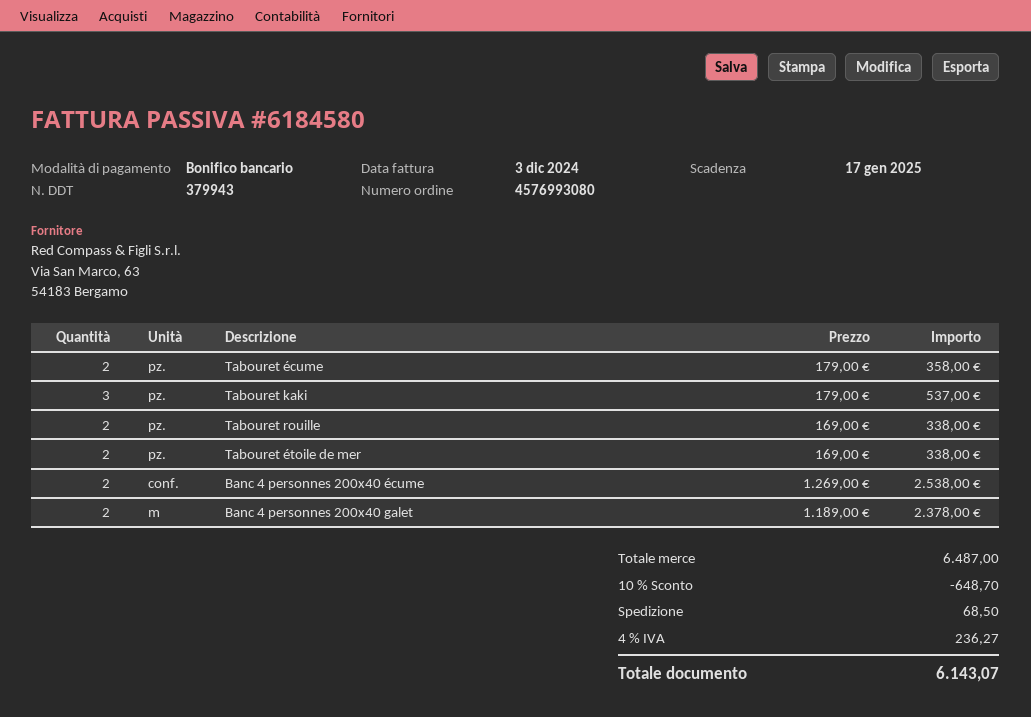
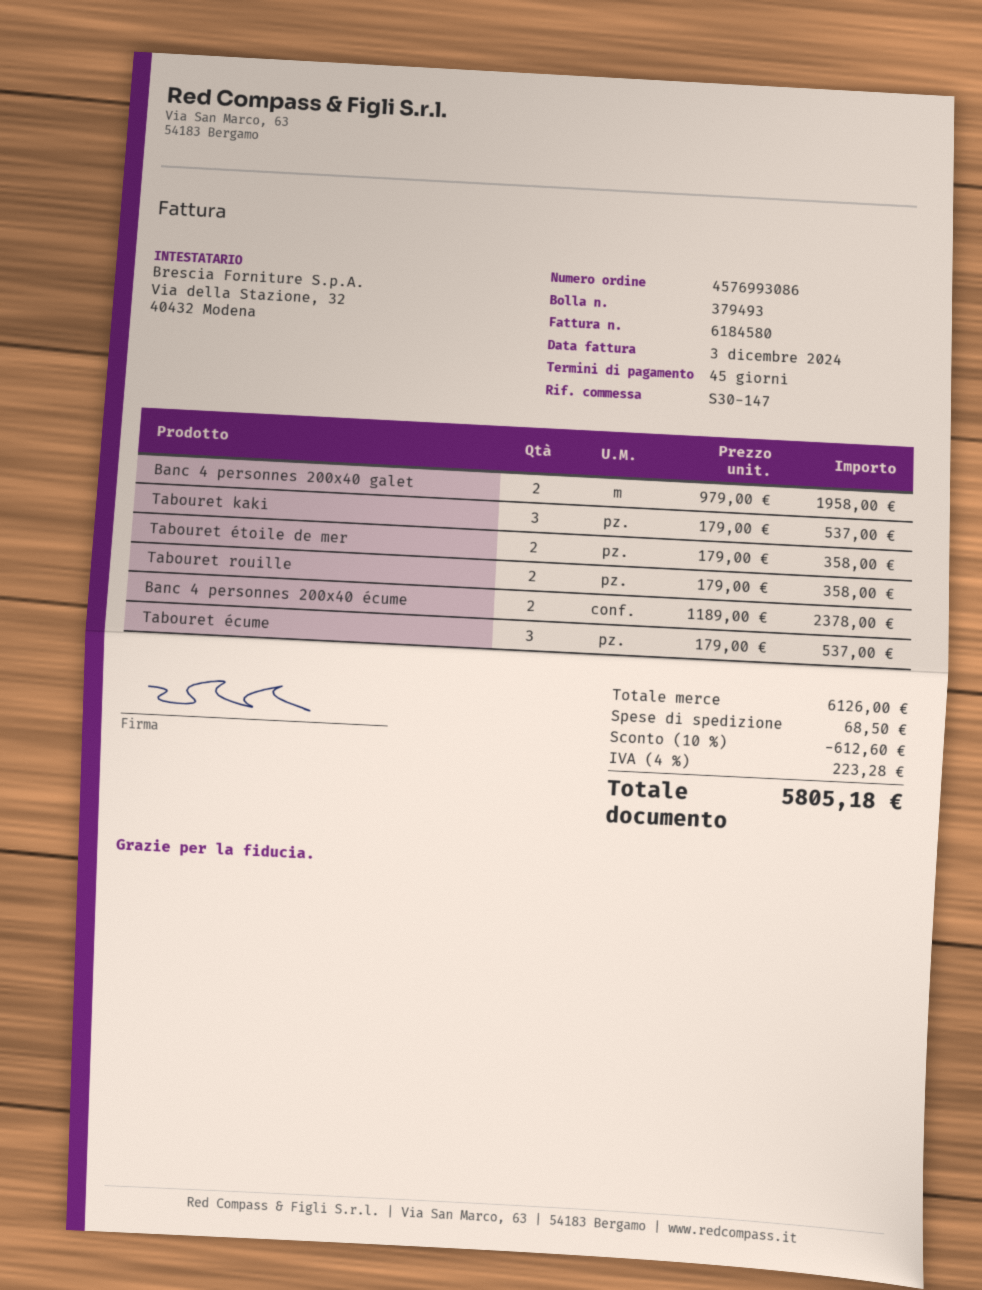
order number: 4576993080 -> 4576993086
delivery note number: 379943 -> 379493
Tabouret écume: 2 x 179.00 = 358.00 -> 3 x 179.00 = 537.00
Tabouret rouille: 2 x 169.00 = 338.00 -> 2 x 179.00 = 358.00
Tabouret étoile de mer: 2 x 169.00 = 338.00 -> 2 x 179.00 = 358.00
Banc 4 personnes 200x40 écume: 2 x 1269.00 = 2538.00 -> 2 x 1189.00 = 2378.00
Banc 4 personnes 200x40 galet: 2 x 1189.00 = 2378.00 -> 2 x 979.00 = 1958.00
subtotal: 6487.00 -> 6126.00
discount: 10% = 648.70 -> 10% = 612.60
tax: 4% = 236.27 -> 4% = 223.28
total: 6143.07 -> 5805.18

